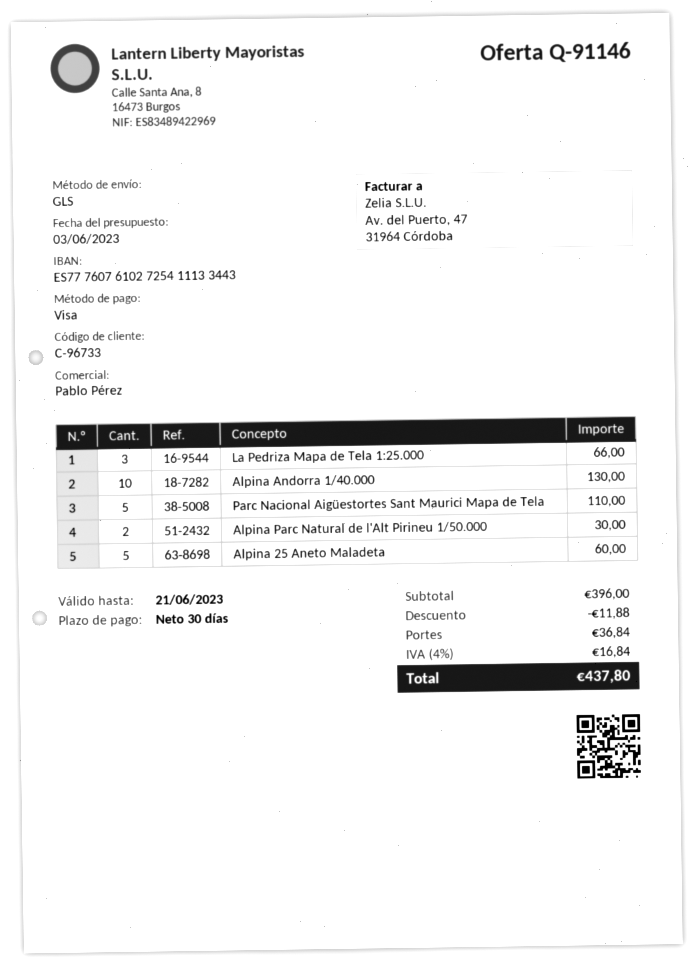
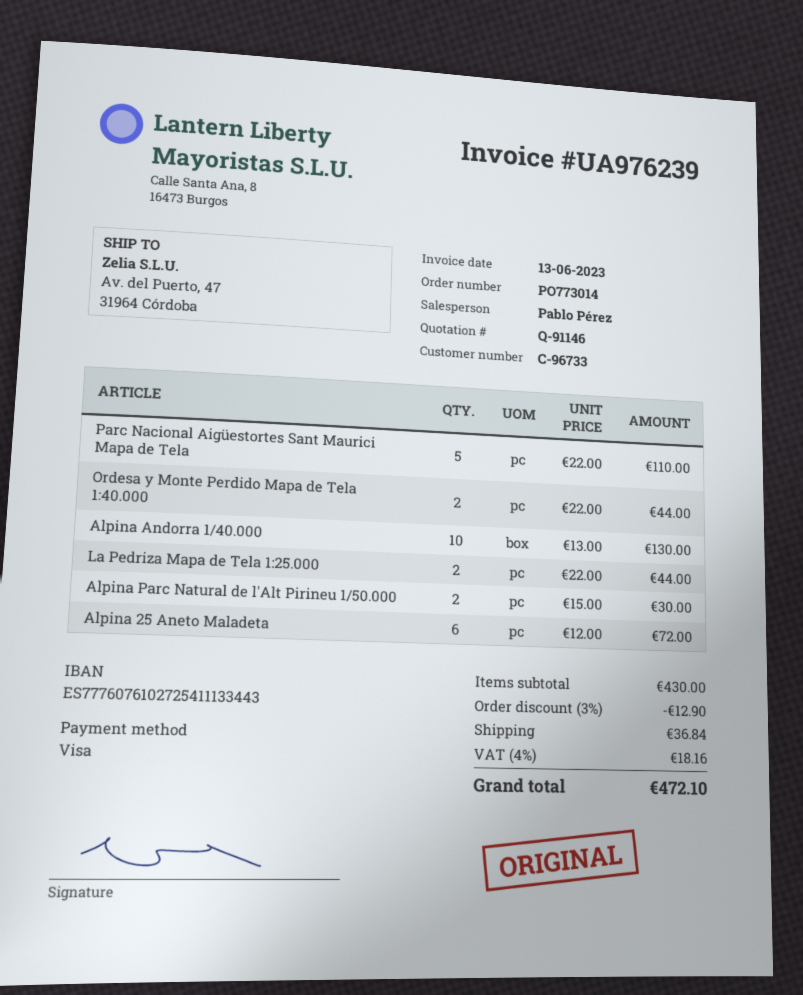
La Pedriza Mapa de Tela 1:25.000: 3 for 66.00 -> 2 for 44.00
Alpina 25 Aneto Maladeta: 5 for 60.00 -> 6 for 72.00
Ordesa y Monte Perdido Mapa de Tela 1:40.000: none -> 2 for 44.00
subtotal: 396.00 -> 430.00
discount: 11.88 -> 12.90
tax: 4% = 16.84 -> 4% = 18.16
total: 437.80 -> 472.10

